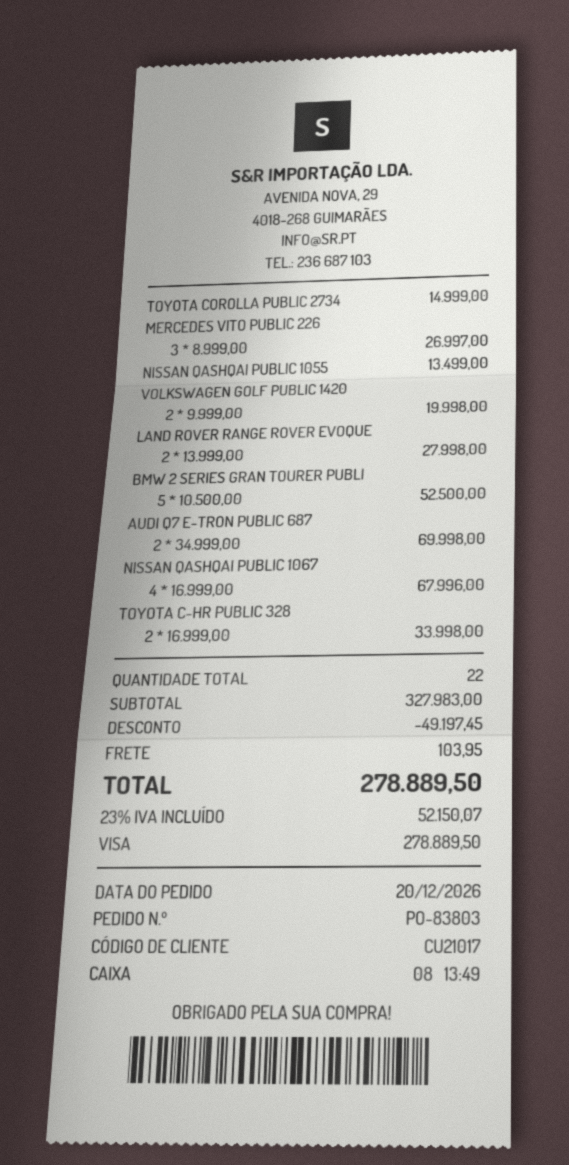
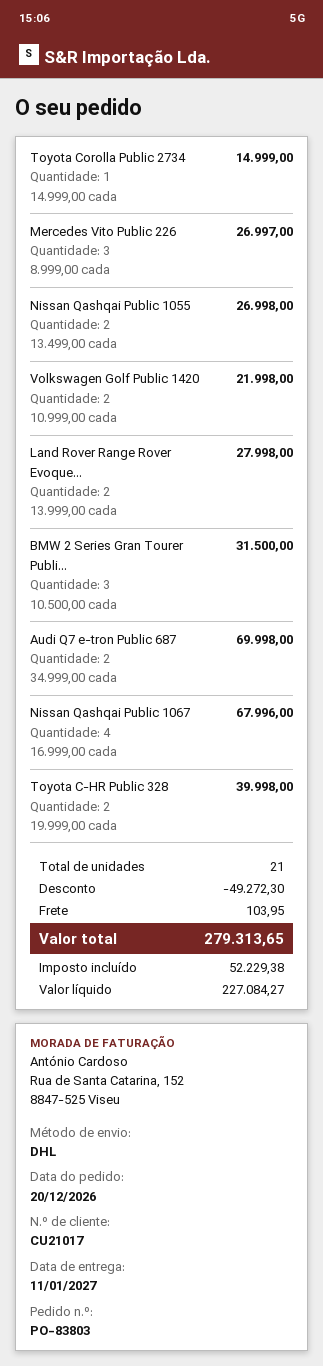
NISSAN QASHQAI PUBLIC 1055: 1 x 13499.00 = 13499.00 -> 2 x 13499.00 = 26998.00
VOLKSWAGEN GOLF PUBLIC 1420: 2 x 9999.00 = 19998.00 -> 2 x 10999.00 = 21998.00
BMW 2 SERIES GRAN TOURER PUBLI: 5 x 10500.00 = 52500.00 -> 3 x 10500.00 = 31500.00
TOYOTA C-HR PUBLIC 328: 2 x 16999.00 = 33998.00 -> 2 x 19999.00 = 39998.00
total quantity: 22 -> 21
discount: 49197.45 -> 49272.30
tax: 52150.07 -> 52229.38
total: 278889.50 -> 279313.65

